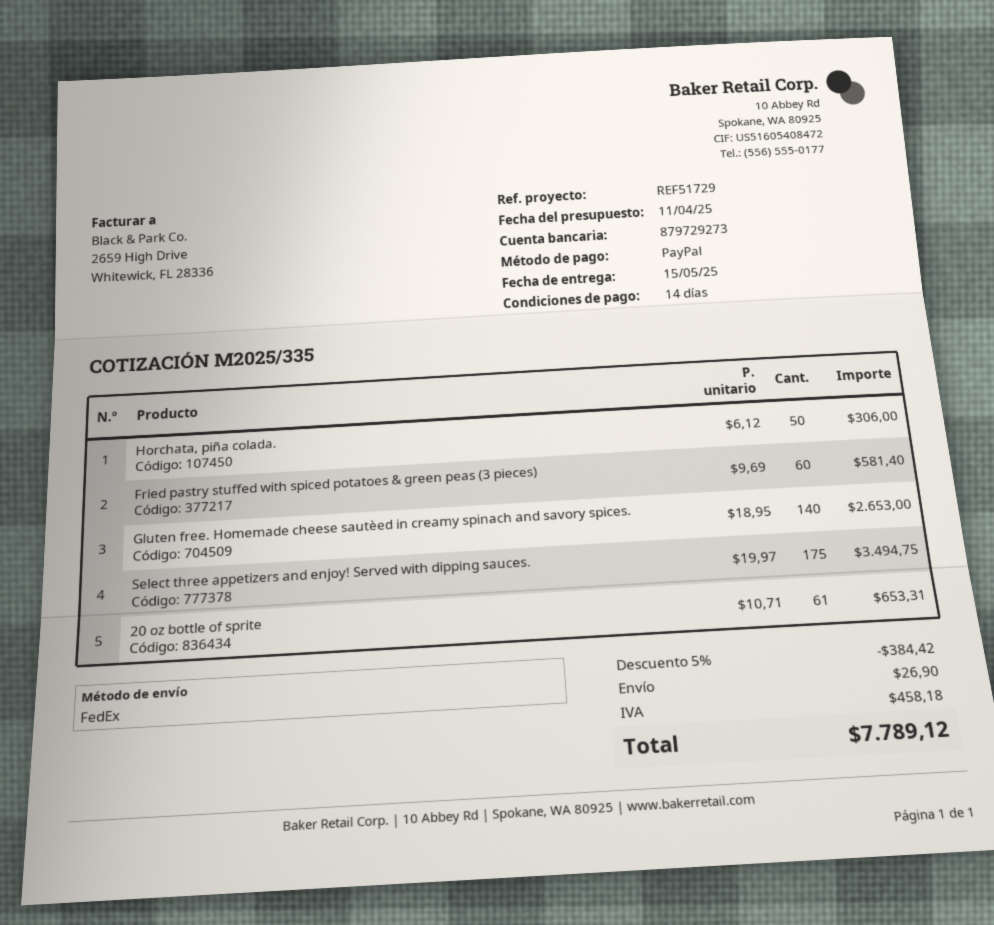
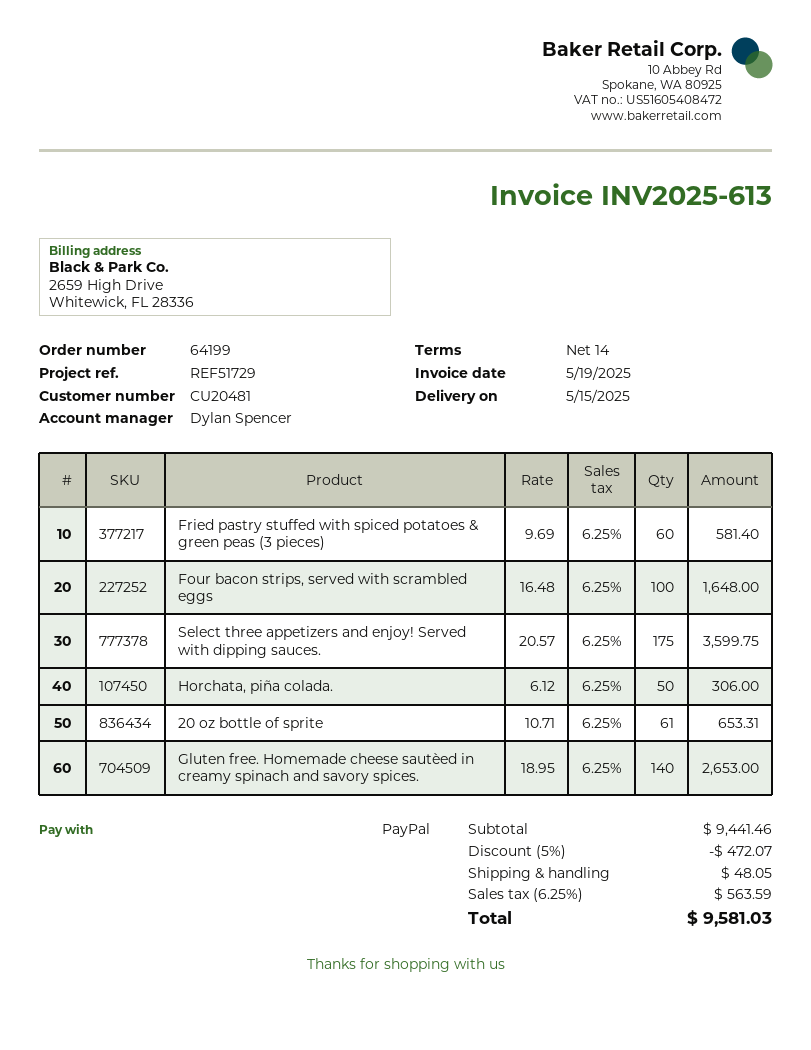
Select three appetizers and enjoy! Served with dipping sauces.: 175 x 19.97 = 3494.75 -> 175 x 20.57 = 3599.75
Four bacon strips, served with scrambled eggs: none -> 100 x 16.48 = 1648.00
discount: 5% = 384.42 -> 5% = 472.07
shipping: 26.90 -> 48.05
tax: 458.18 -> 563.59
total: 7789.12 -> 9581.03

